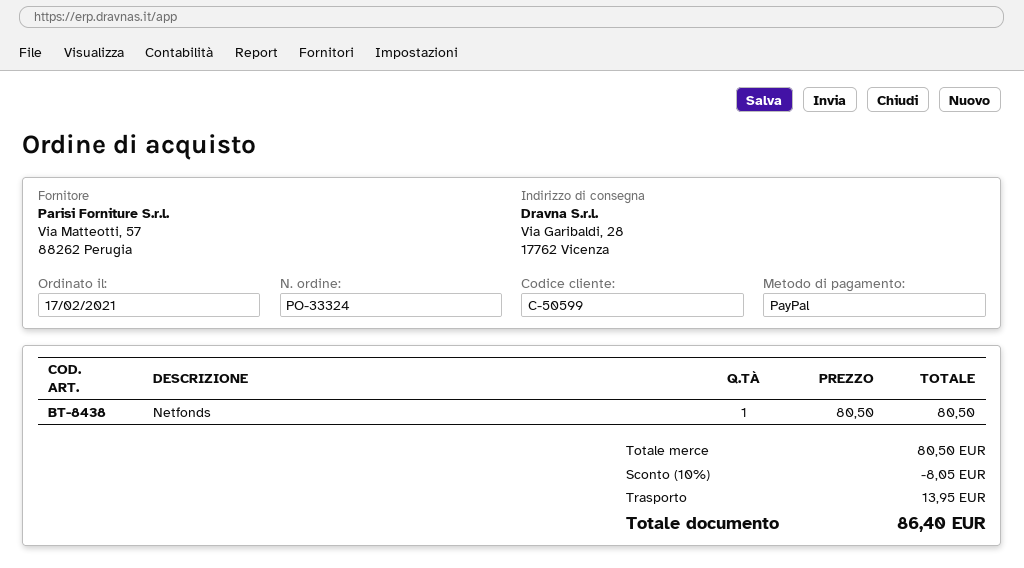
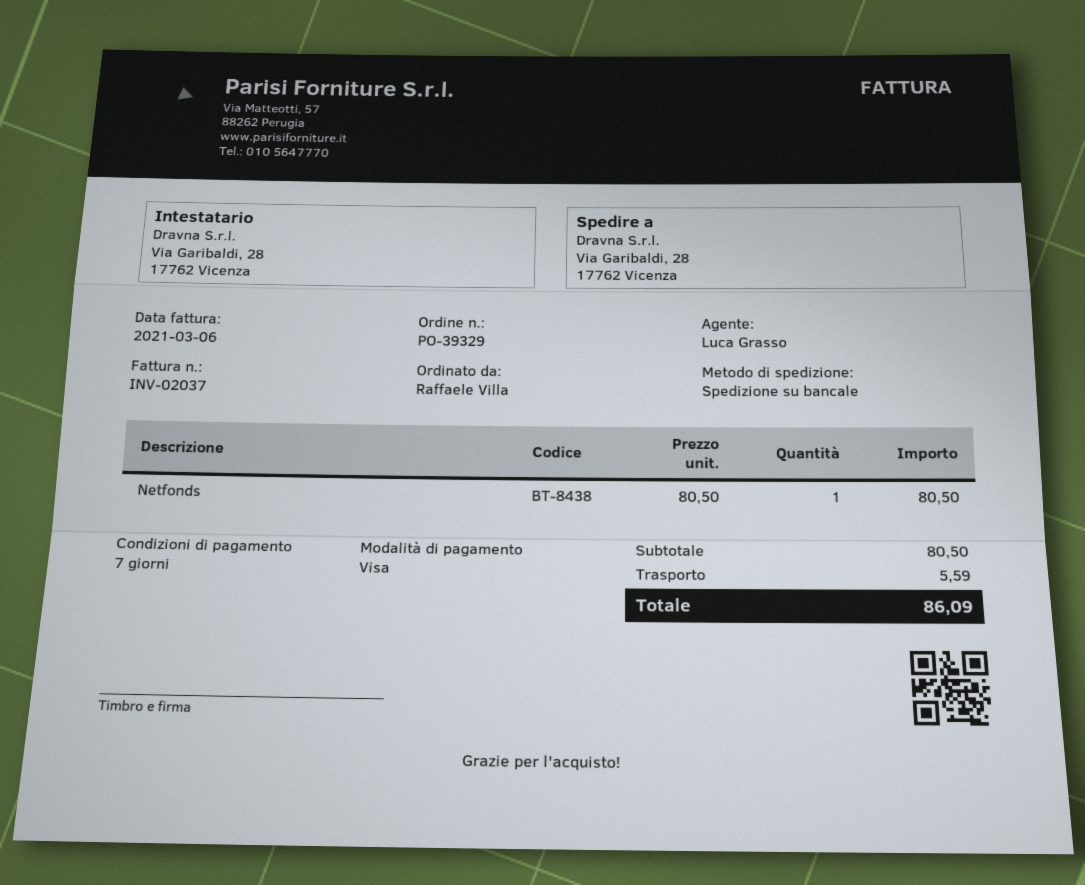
order number: PO-33324 -> PO-39329
payment method: PayPal -> Visa
discount: 10% = 8.05 -> none
shipping: 13.95 -> 5.59
total: 86.40 -> 86.09

